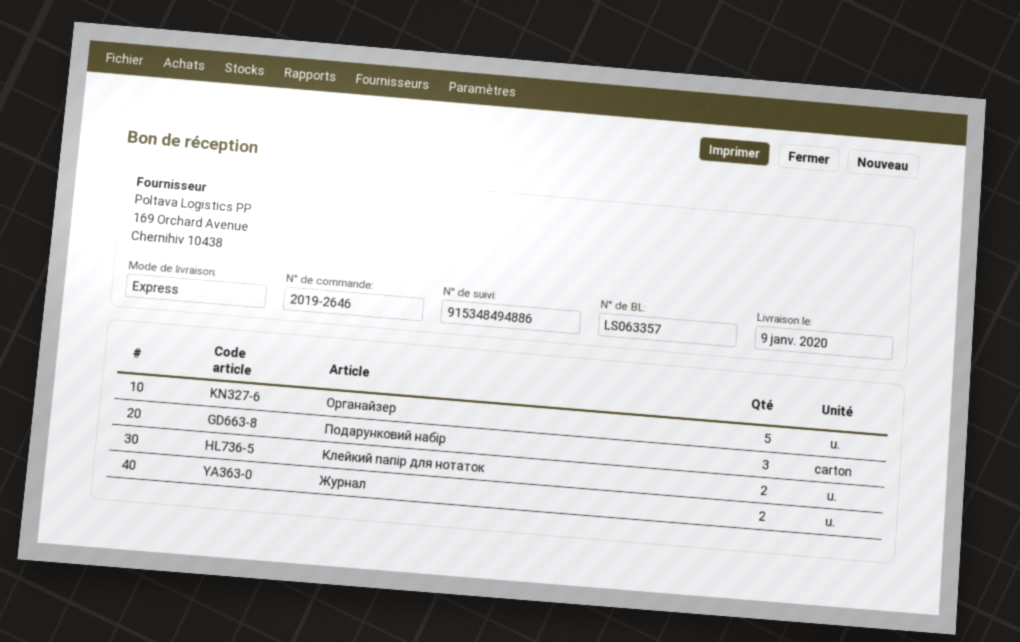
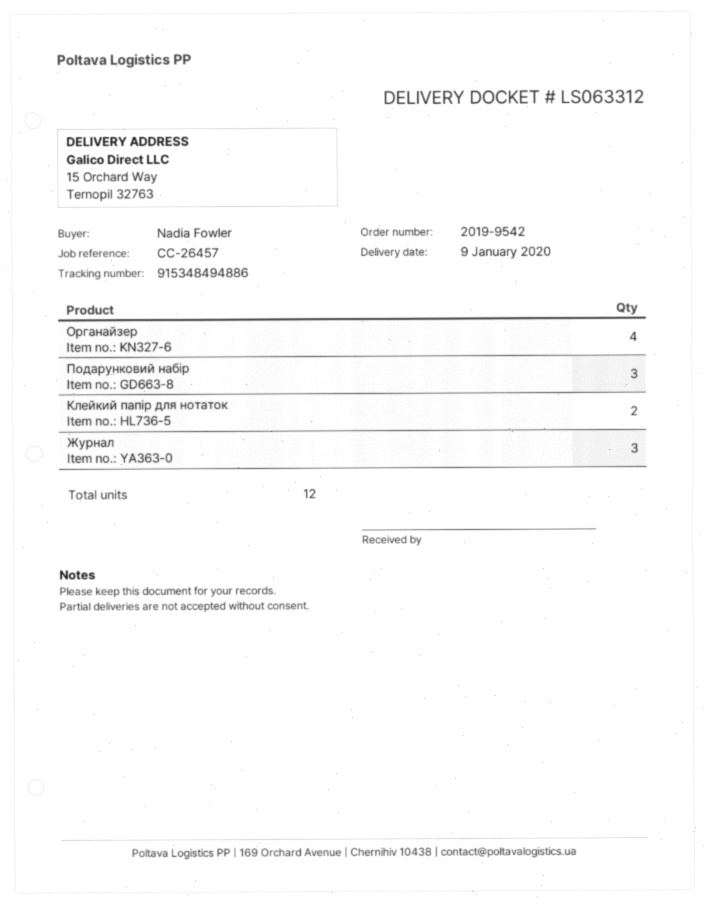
order number: 2019-2646 -> 2019-9542
delivery note number: LS063357 -> LS063312
Органайзер: 5 -> 4
Журнал: 2 -> 3

